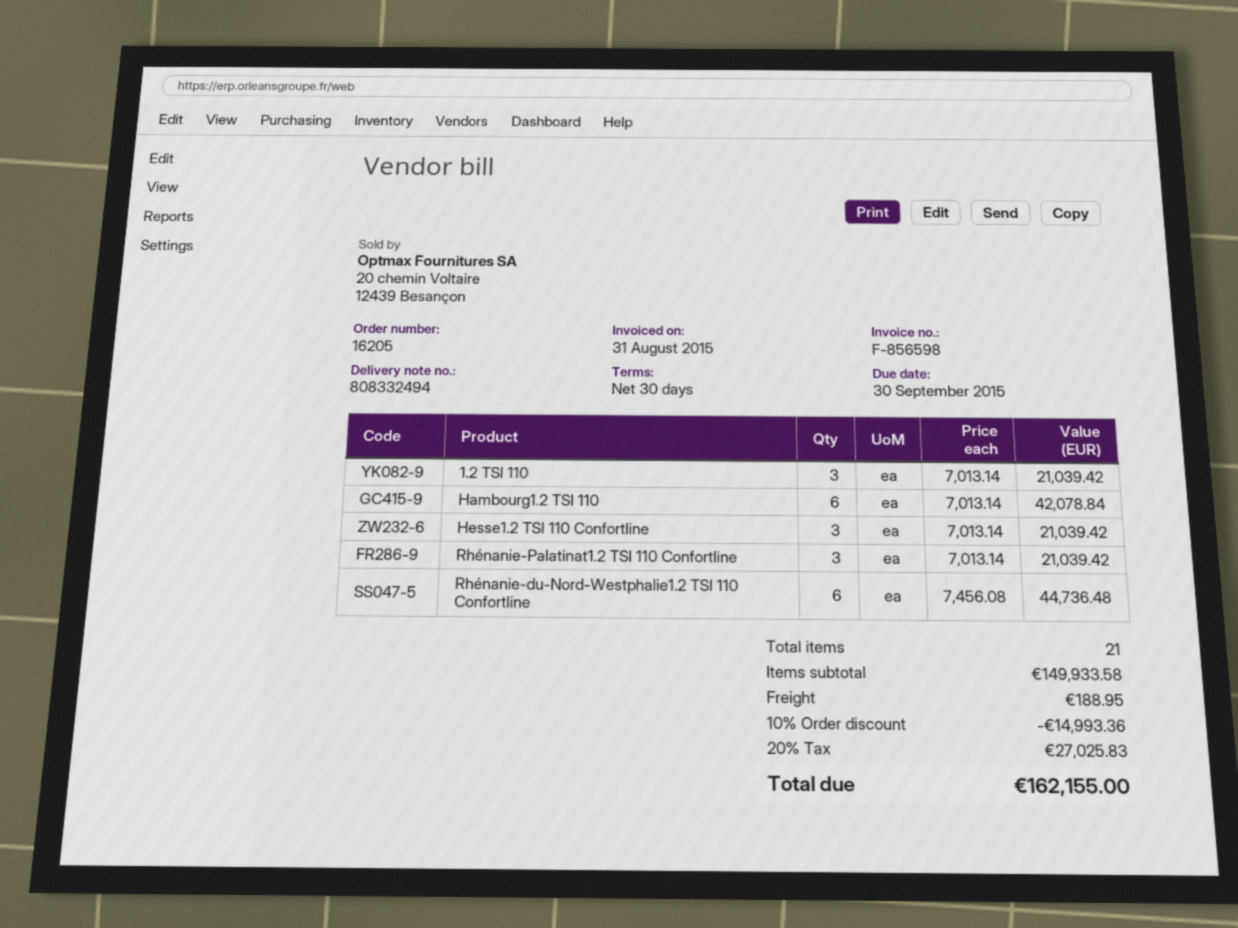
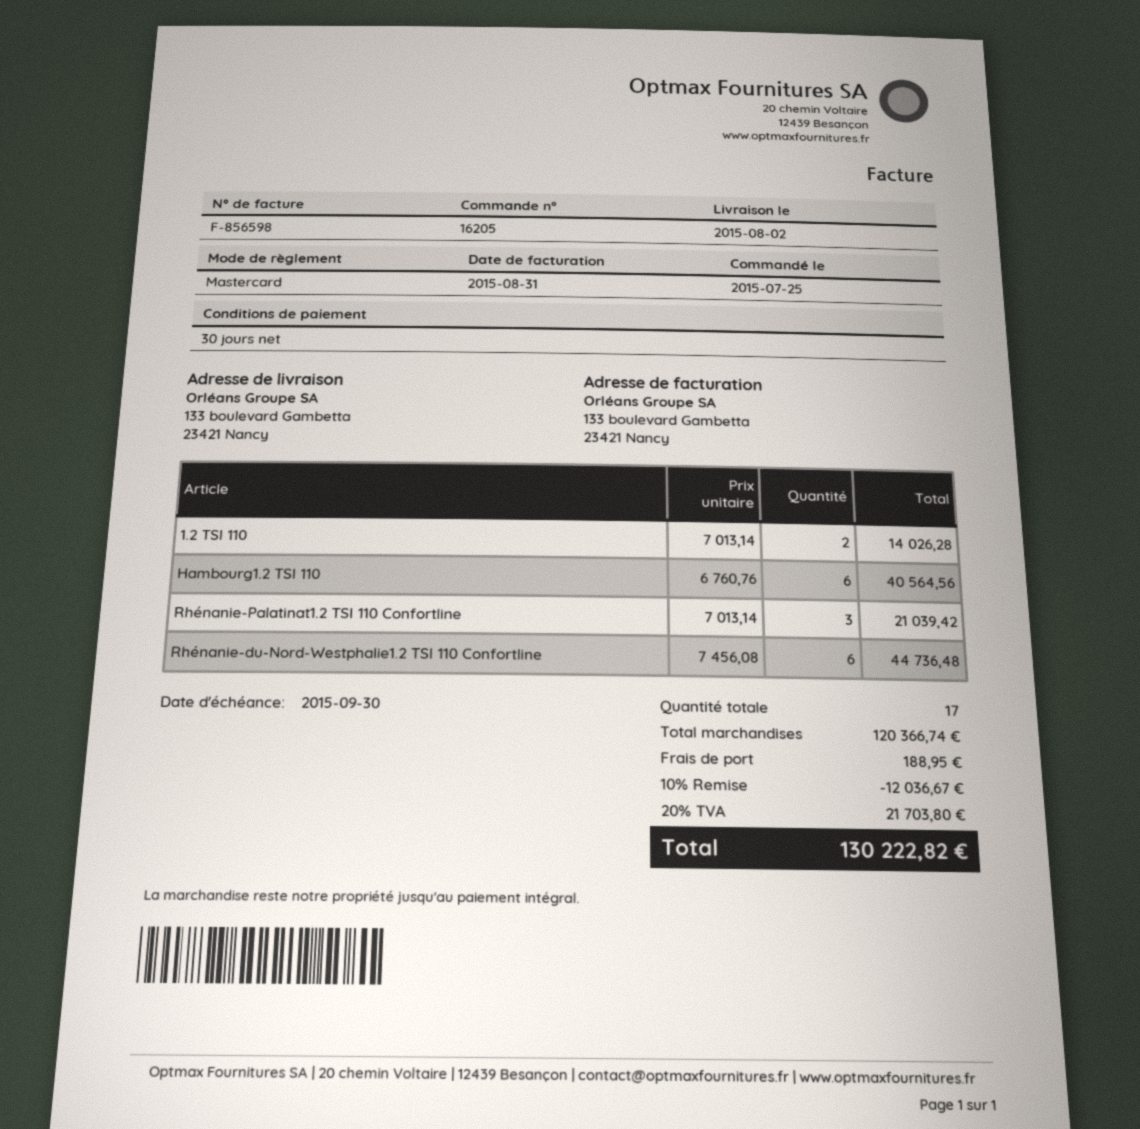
1.2 TSI 110: 3 x 7013.14 = 21039.42 -> 2 x 7013.14 = 14026.28
Hambourg1.2 TSI 110: 6 x 7013.14 = 42078.84 -> 6 x 6760.76 = 40564.56
Hesse1.2 TSI 110 Confortline: 3 x 7013.14 = 21039.42 -> none
total quantity: 21 -> 17
subtotal: 149933.58 -> 120366.74
discount: 10% = 14993.36 -> 10% = 12036.67
tax: 20% = 27025.83 -> 20% = 21703.80
total: 162155.00 -> 130222.82

